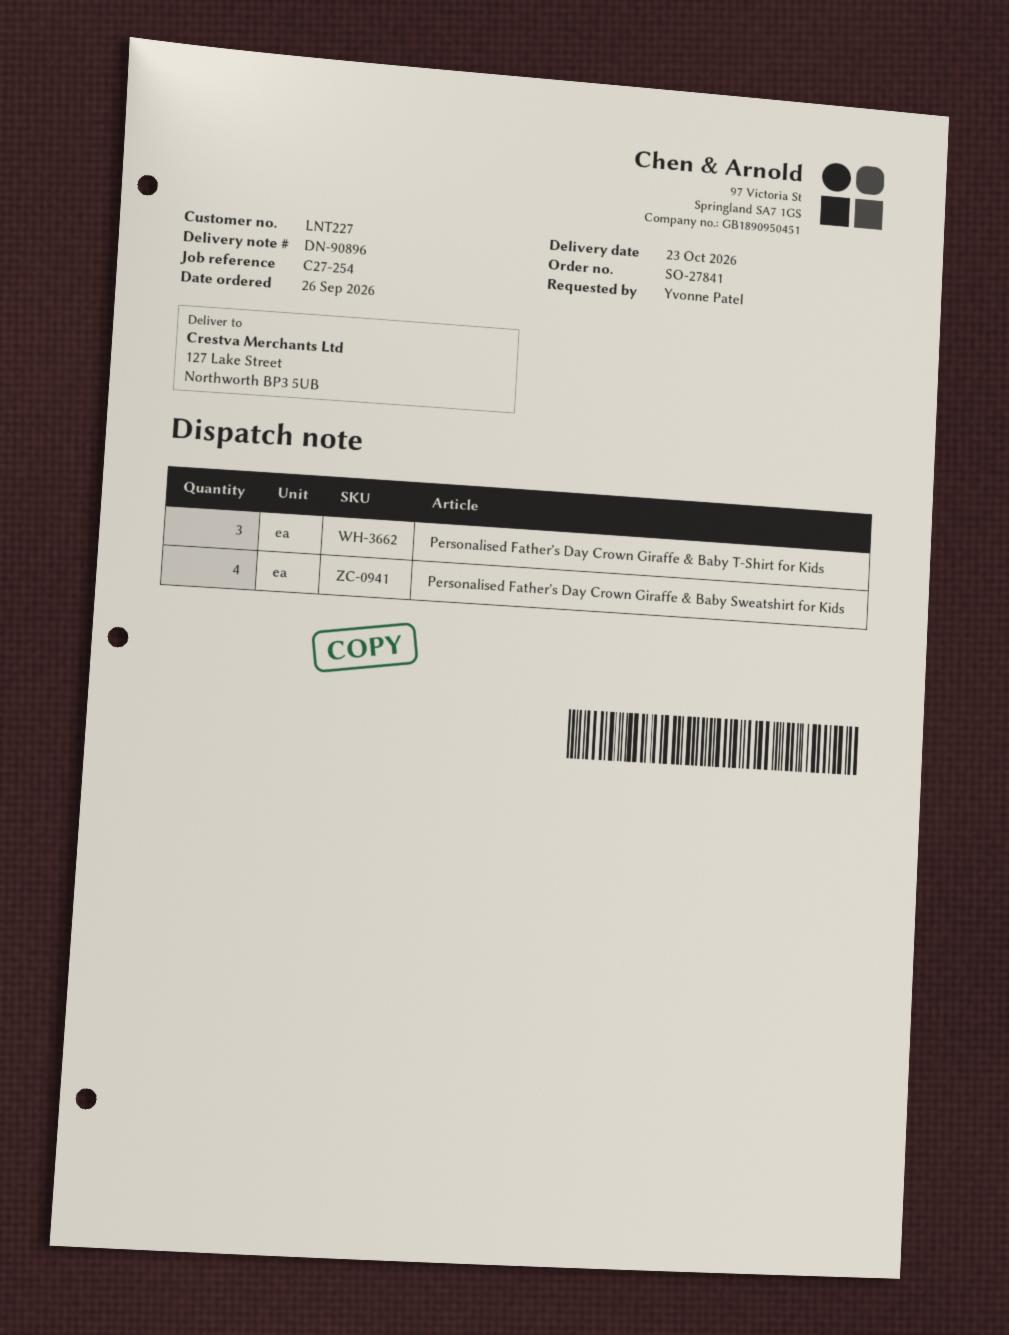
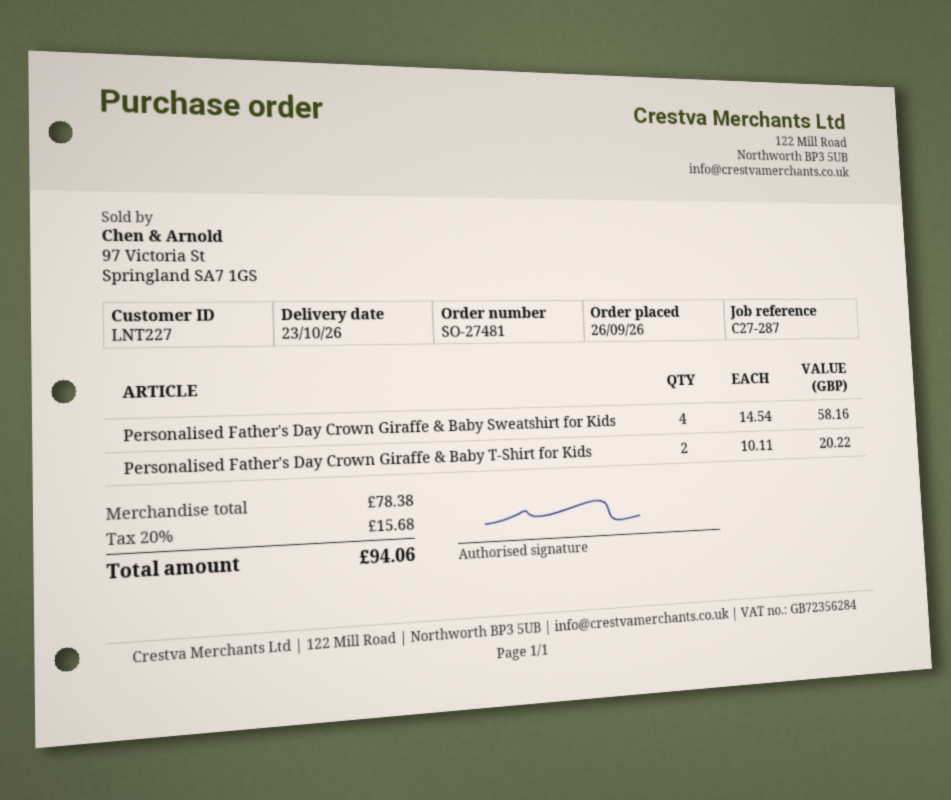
order number: SO-27841 -> SO-27481
reference: C27-254 -> C27-287
Personalised Father's Day Crown Giraffe & Baby T-Shirt for Kids: 3 -> 2

